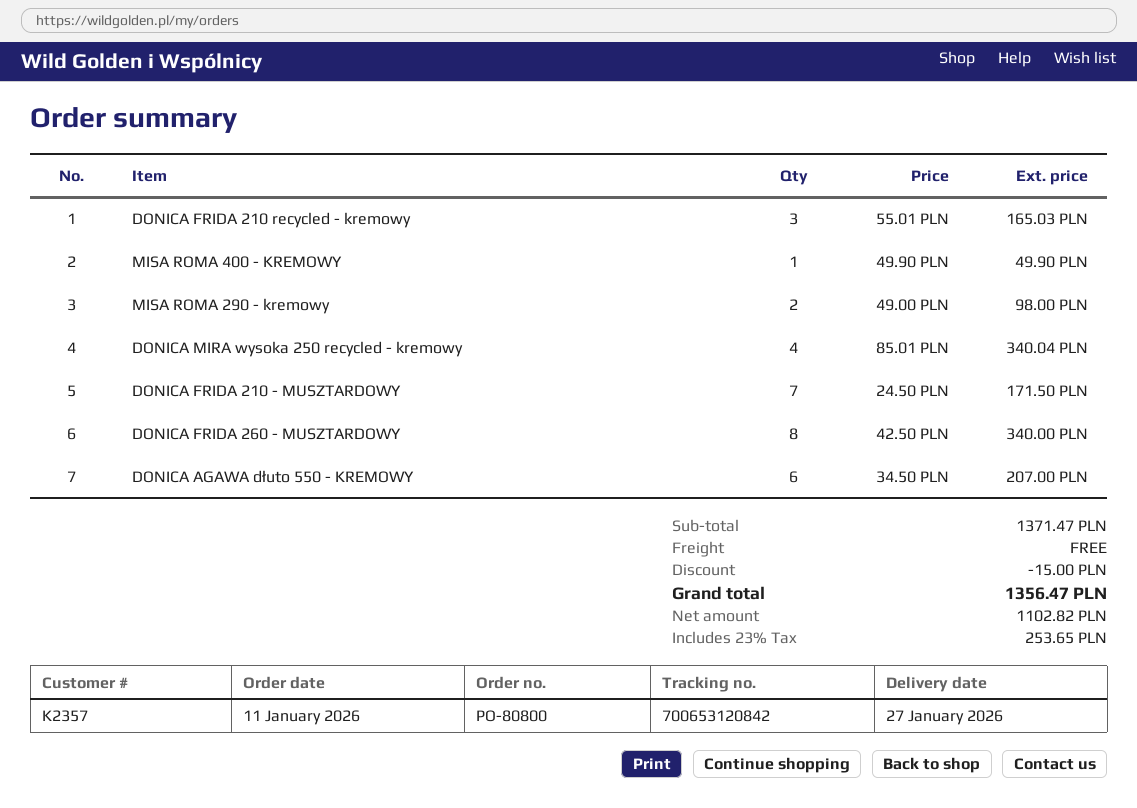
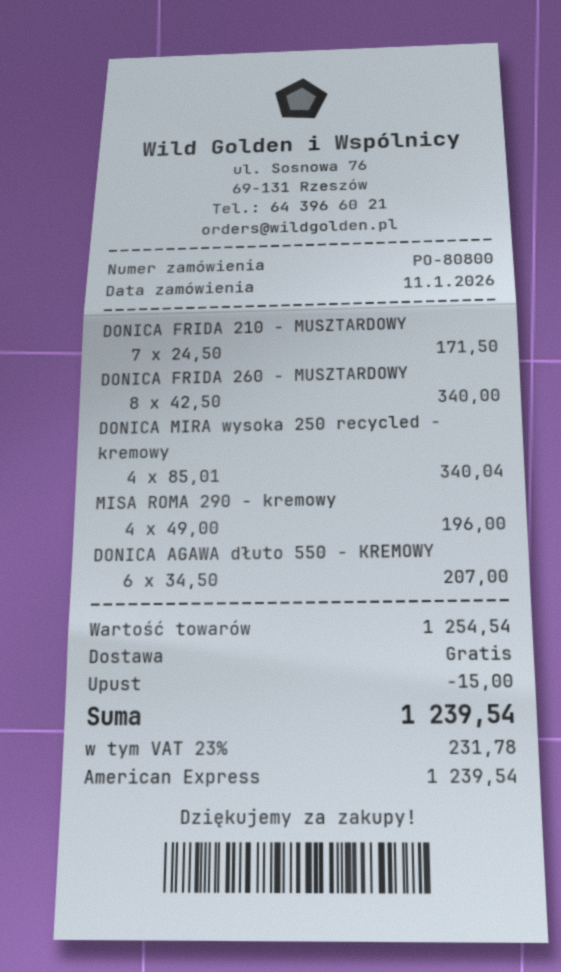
DONICA FRIDA 210 recycled - kremowy: 3 x 55.01 = 165.03 -> none
MISA ROMA 400 - KREMOWY: 1 x 49.90 = 49.90 -> none
MISA ROMA 290 - kremowy: 2 x 49.00 = 98.00 -> 4 x 49.00 = 196.00
subtotal: 1371.47 -> 1254.54
tax: 23% = 253.65 -> 23% = 231.78
total: 1356.47 -> 1239.54

